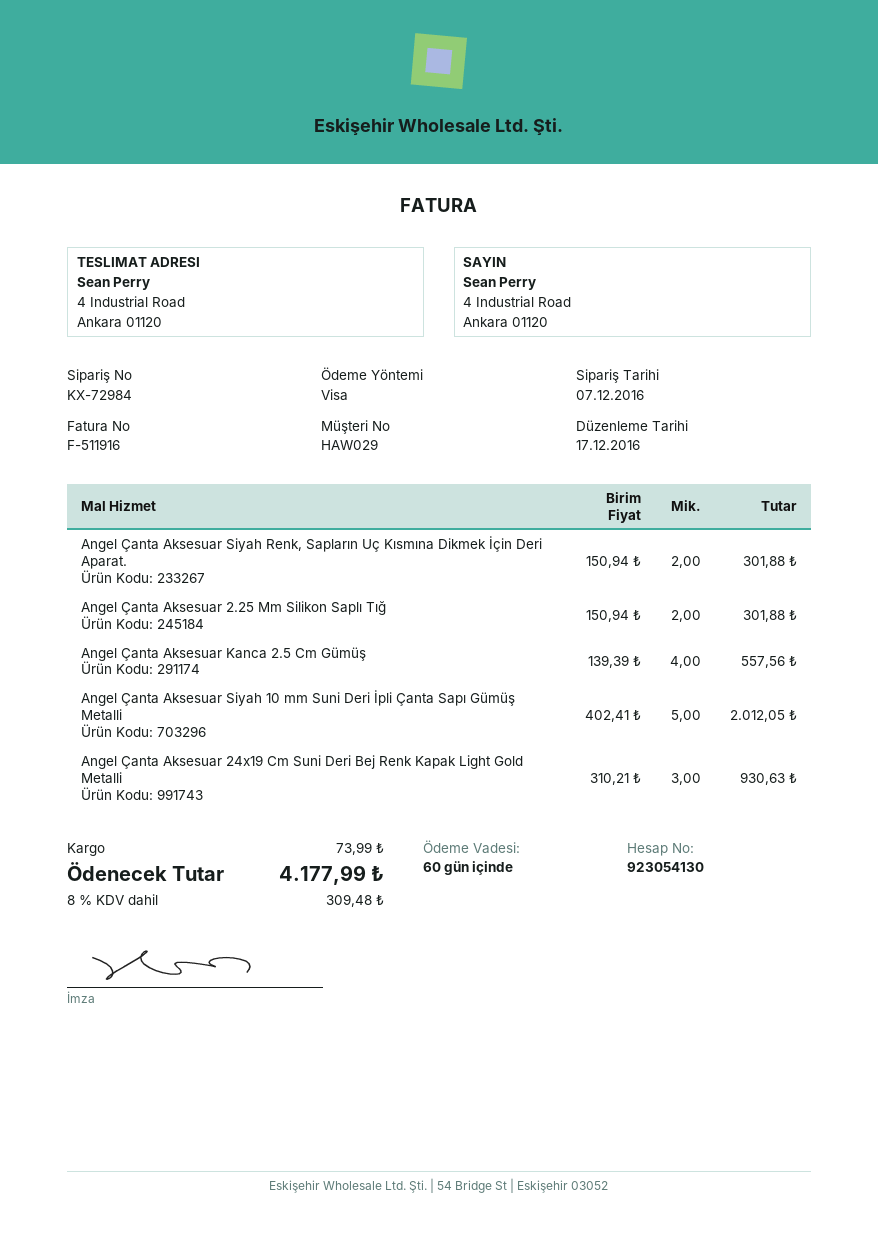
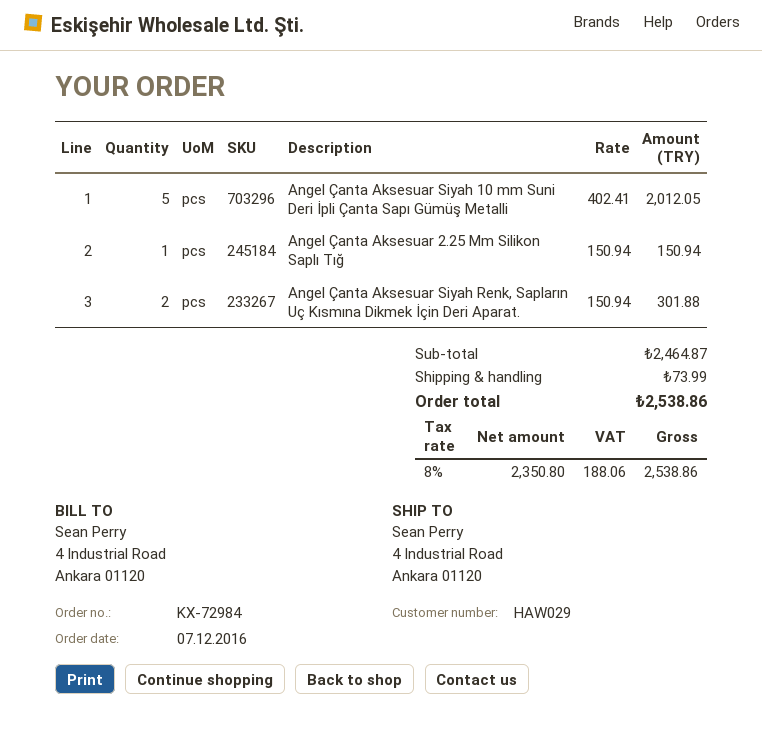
Angel Çanta Aksesuar 2.25 Mm Silikon Saplı Tığ: 2 x 150.94 = 301.88 -> 1 x 150.94 = 150.94
Angel Çanta Aksesuar Kanca 2.5 Cm Gümüş: 4 x 139.39 = 557.56 -> none
Angel Çanta Aksesuar 24x19 Cm Suni Deri Bej Renk Kapak Light Gold Metalli: 3 x 310.21 = 930.63 -> none
tax: 8% = 309.48 -> 8% = 188.06
total: 4177.99 -> 2538.86

